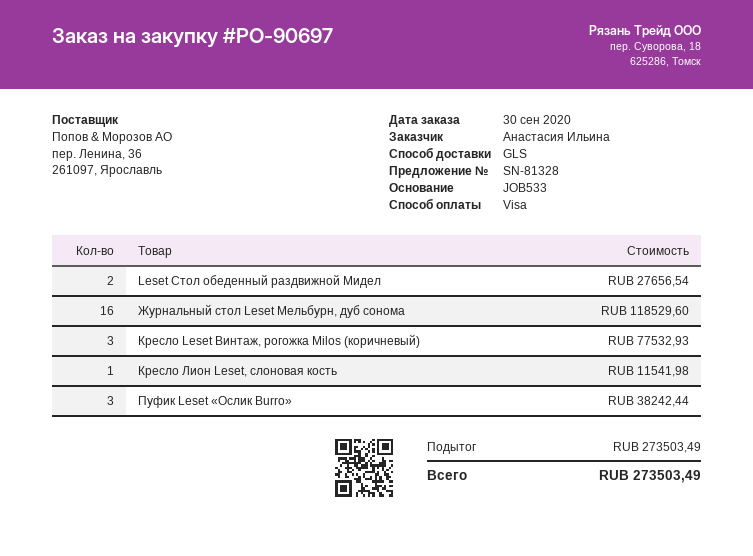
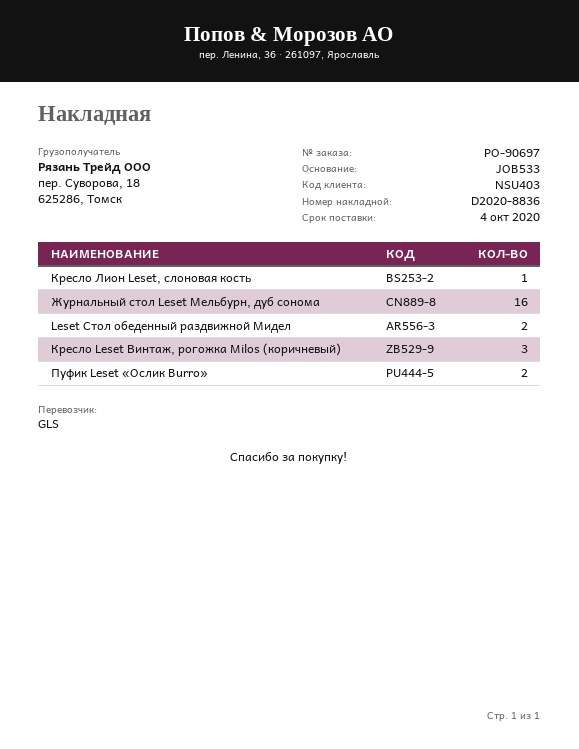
Пуфик Leset «Ослик Burro»: 3 -> 2

